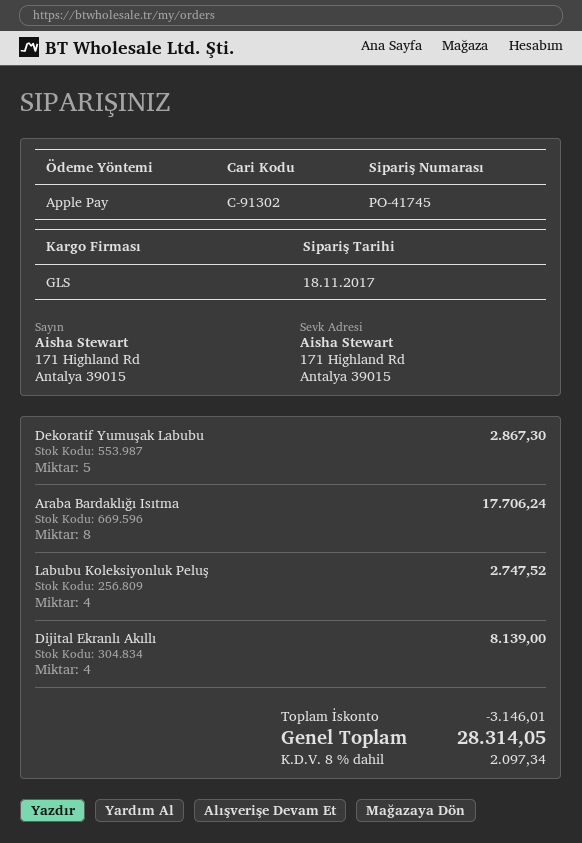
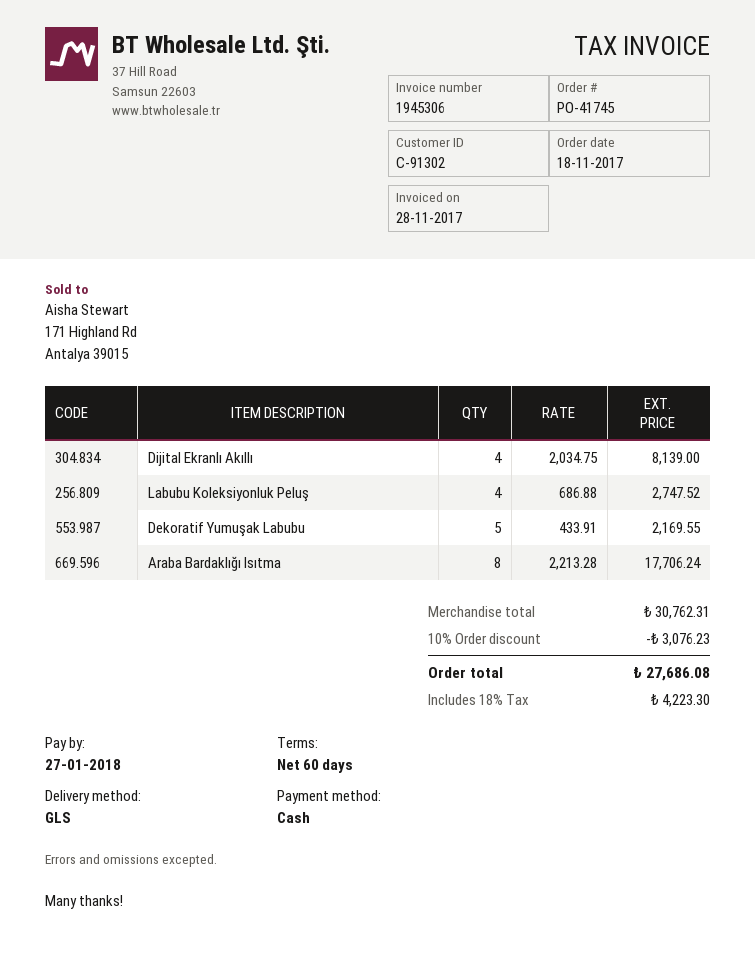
payment method: Apple Pay -> cash
Dekoratif Yumuşak Labubu: 5 for 2867.30 -> 5 for 2169.55
discount: 3146.01 -> 3076.23
tax: 8% = 2097.34 -> 18% = 4223.30
total: 28314.05 -> 27686.08

